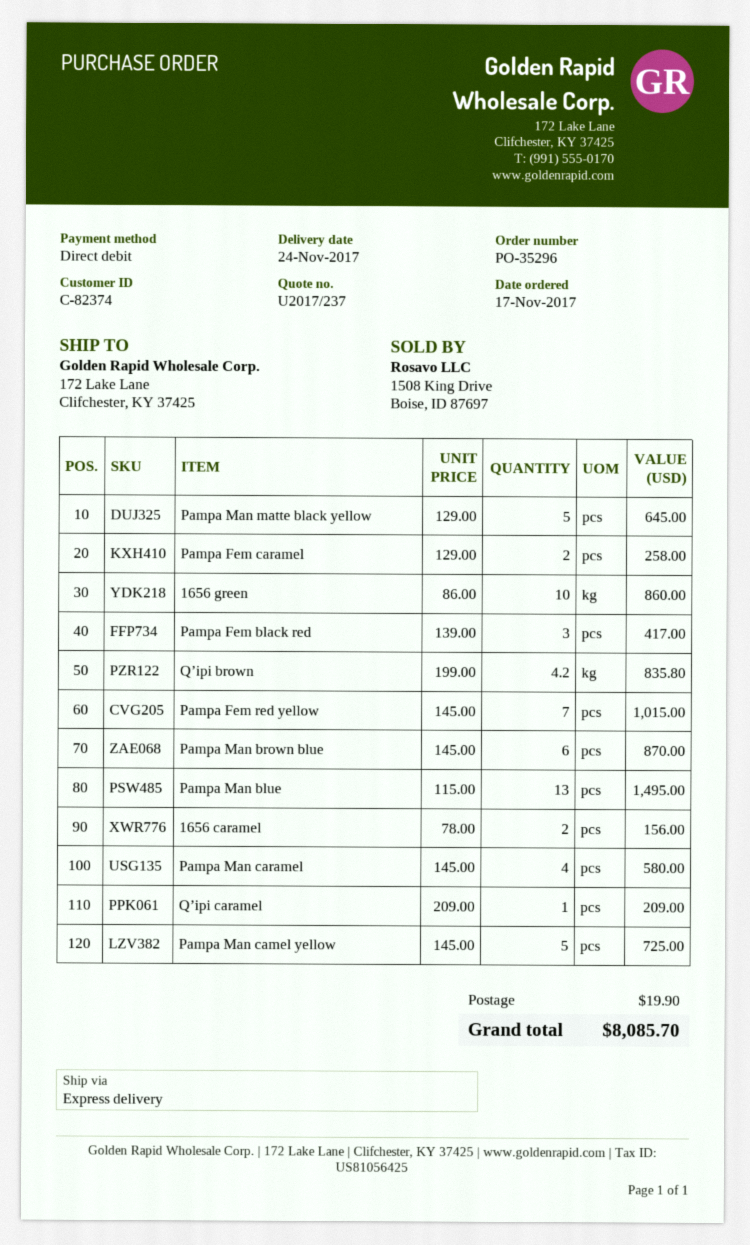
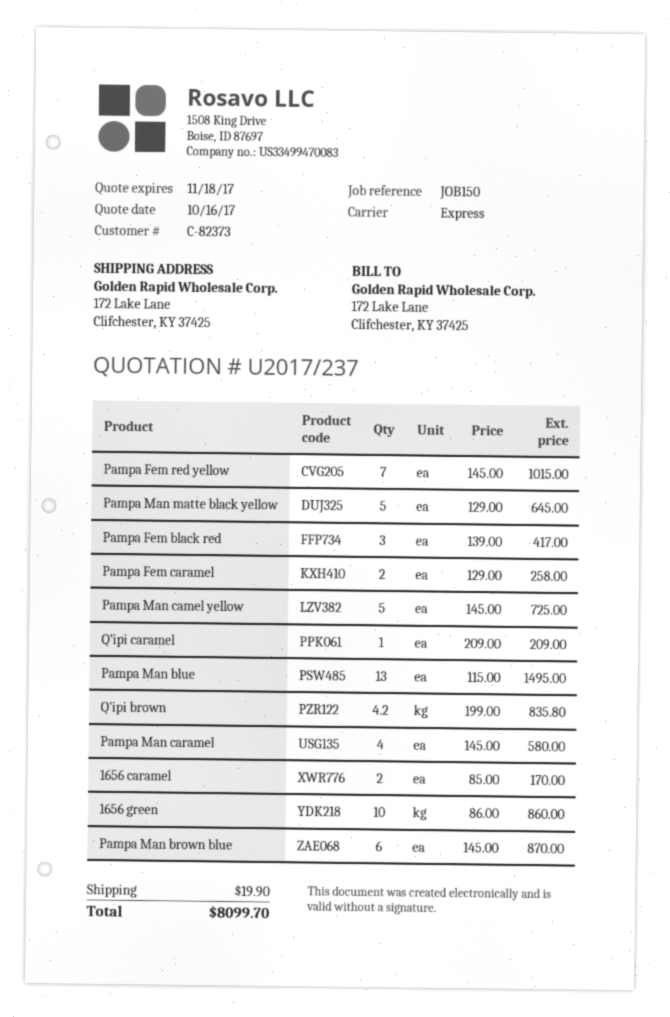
customer number: C-82374 -> C-82373
1656 caramel: 2 x 78.00 = 156.00 -> 2 x 85.00 = 170.00
total: 8085.70 -> 8099.70

